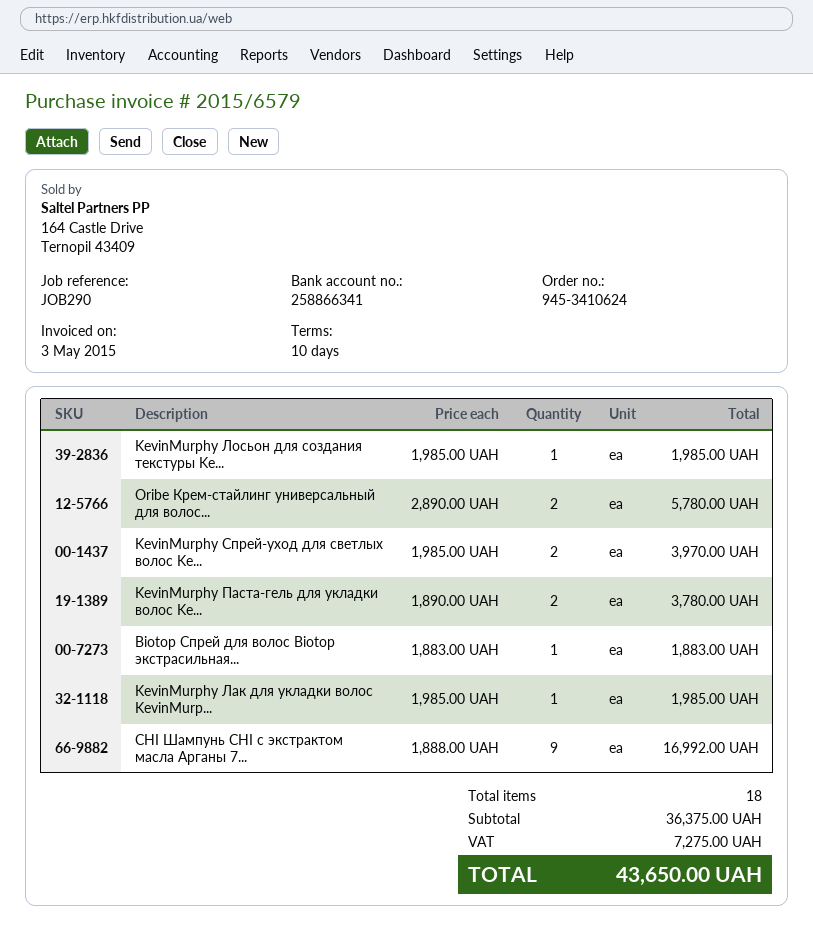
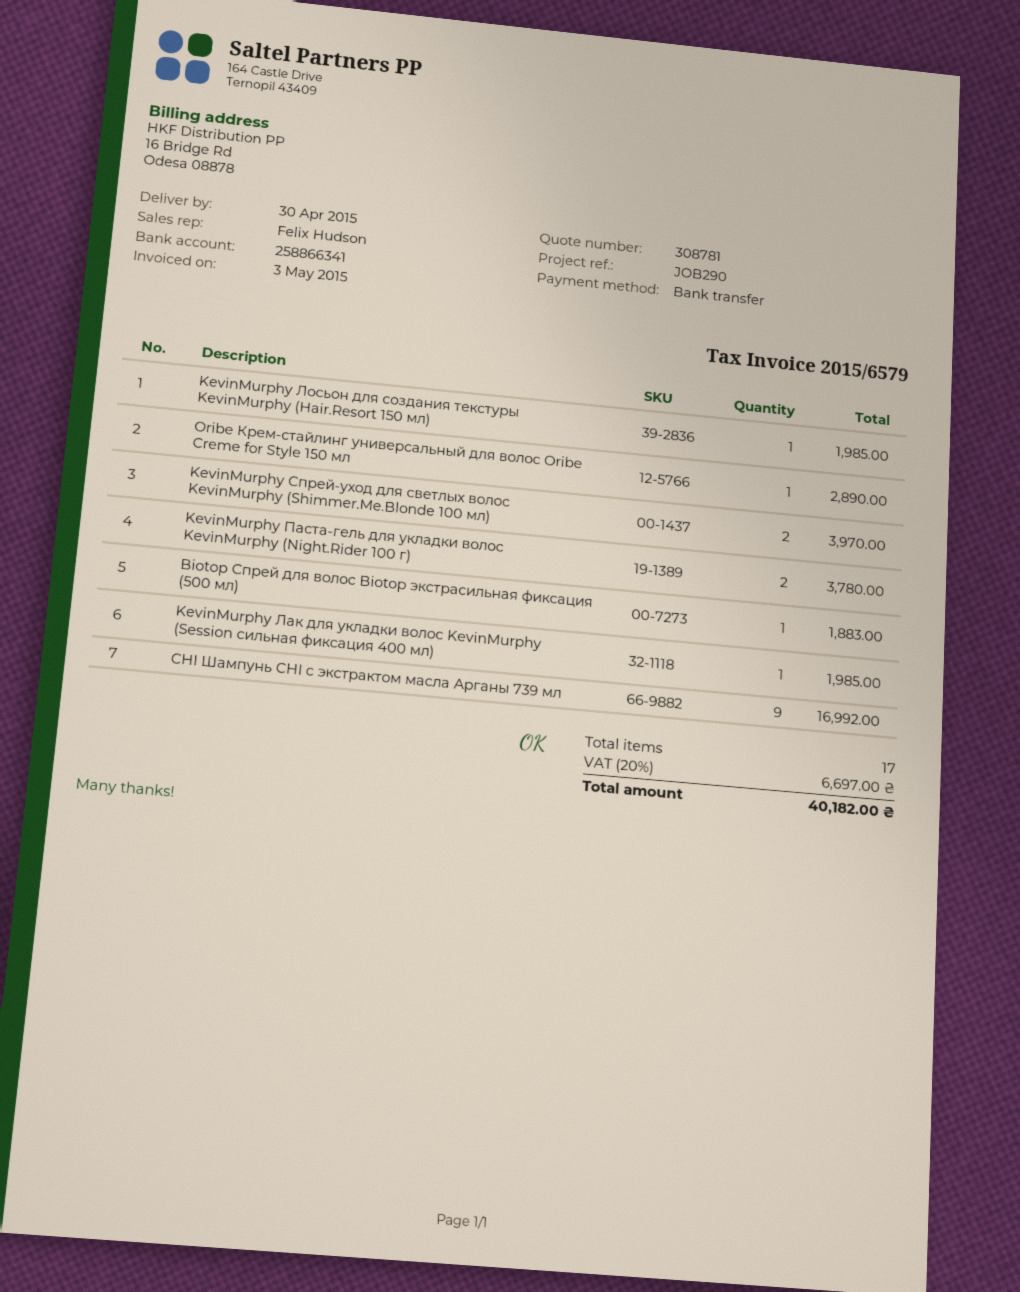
Oribe Крем-стайлинг универсальный для волос...: 2 for 5780.00 -> 1 for 2890.00
total quantity: 18 -> 17
tax: 7275.00 -> 6697.00
total: 43650.00 -> 40182.00

